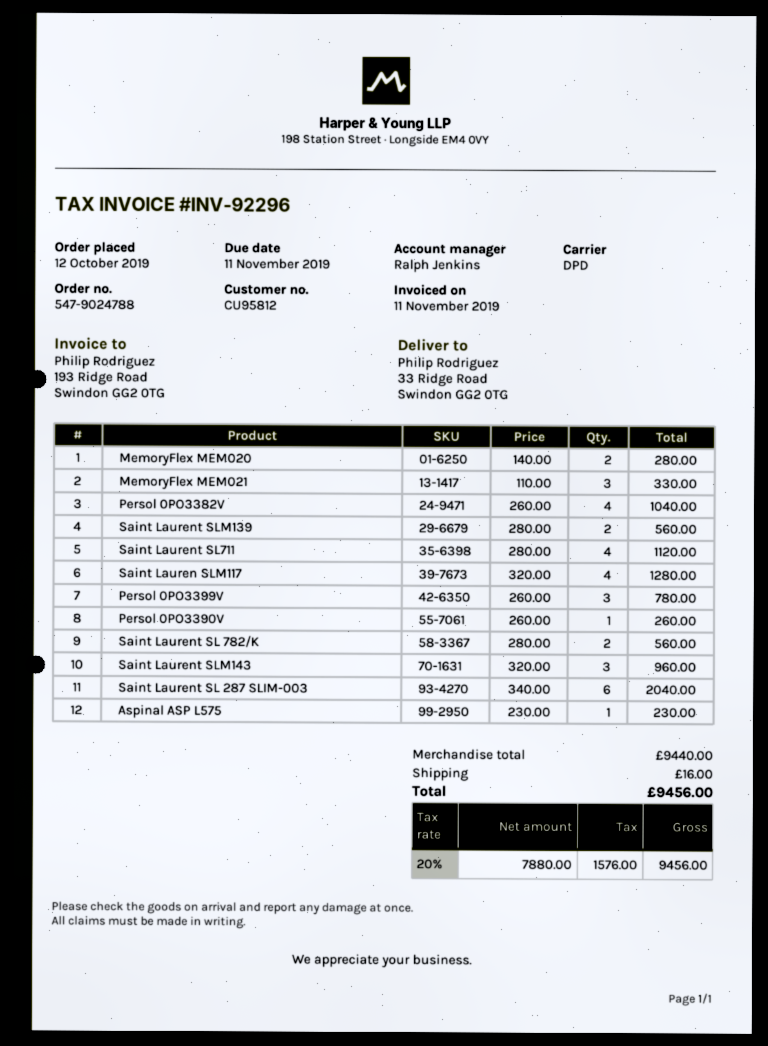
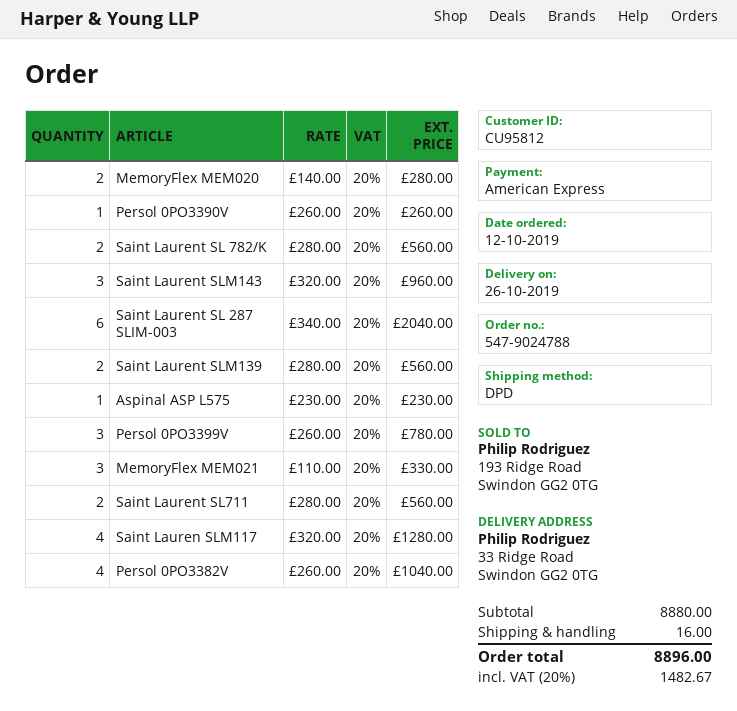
Saint Laurent SL711: 4 x 280.00 = 1120.00 -> 2 x 280.00 = 560.00
subtotal: 9440.00 -> 8880.00
tax: 20% = 1576.00 -> 20% = 1482.67
total: 9456.00 -> 8896.00

